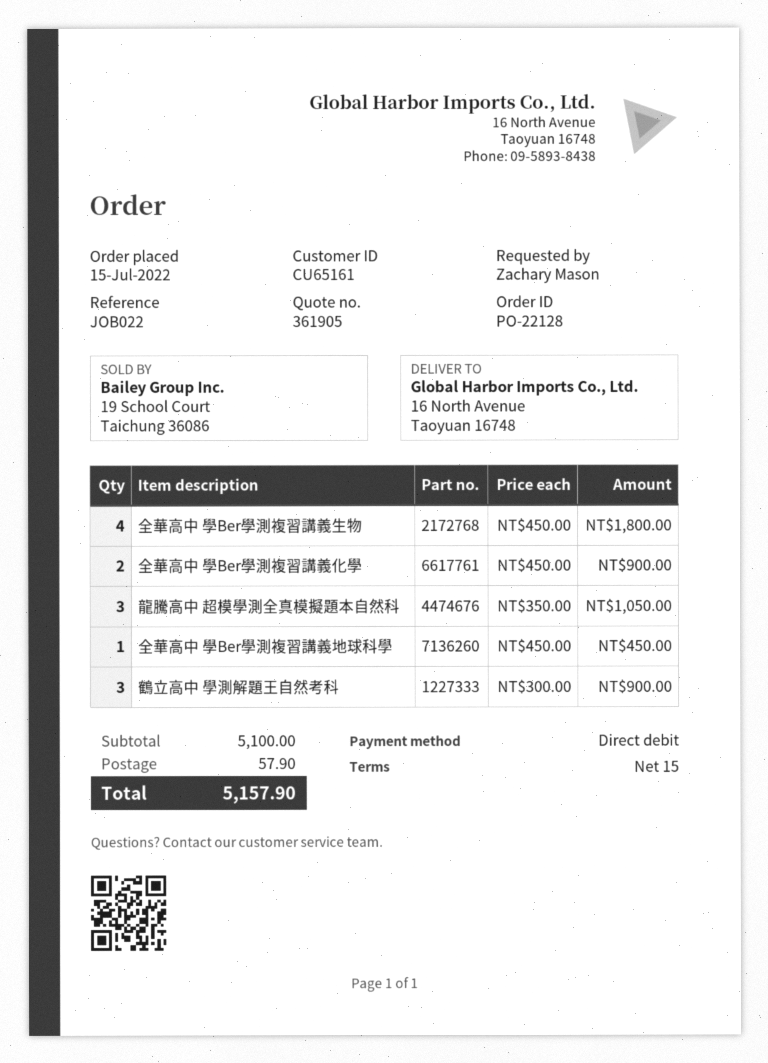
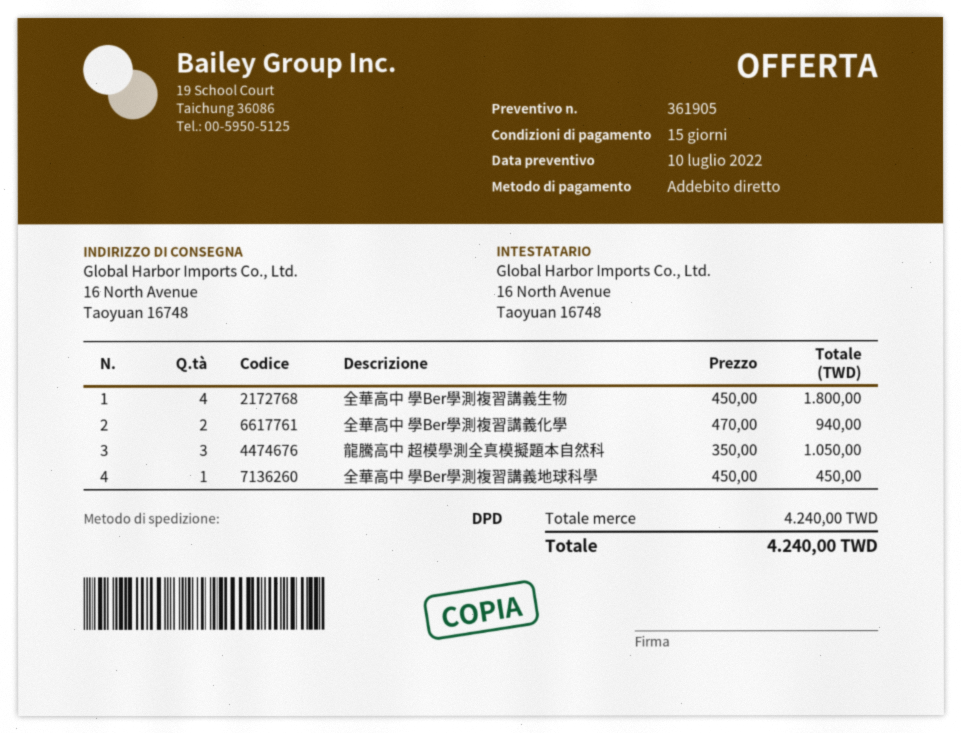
全華高中 學Ber學測複習講義化學: 2 x 450.00 = 900.00 -> 2 x 470.00 = 940.00
鶴立高中 學測解題王自然考科: 3 x 300.00 = 900.00 -> none
subtotal: 5100.00 -> 4240.00
shipping: 57.90 -> none
total: 5157.90 -> 4240.00

